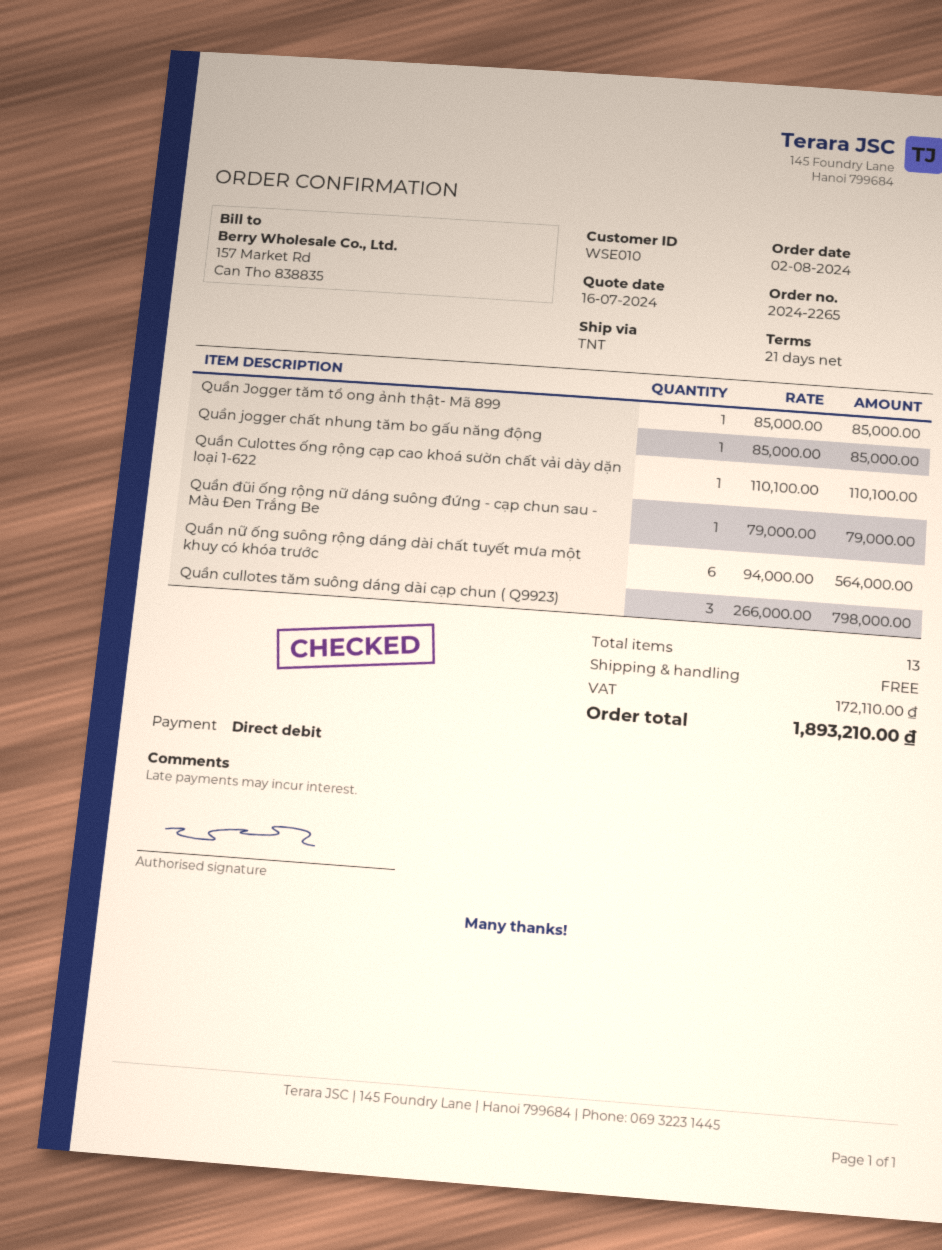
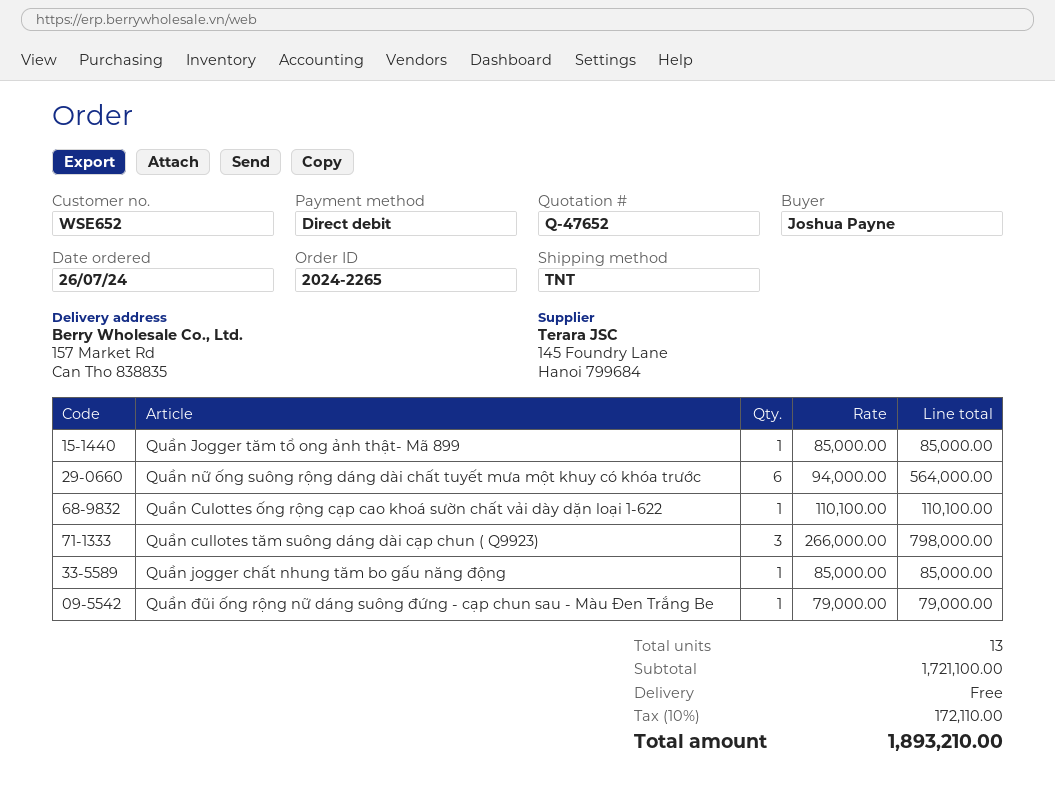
order date: 2024-08-02 -> 2024-07-26
customer number: WSE010 -> WSE652

